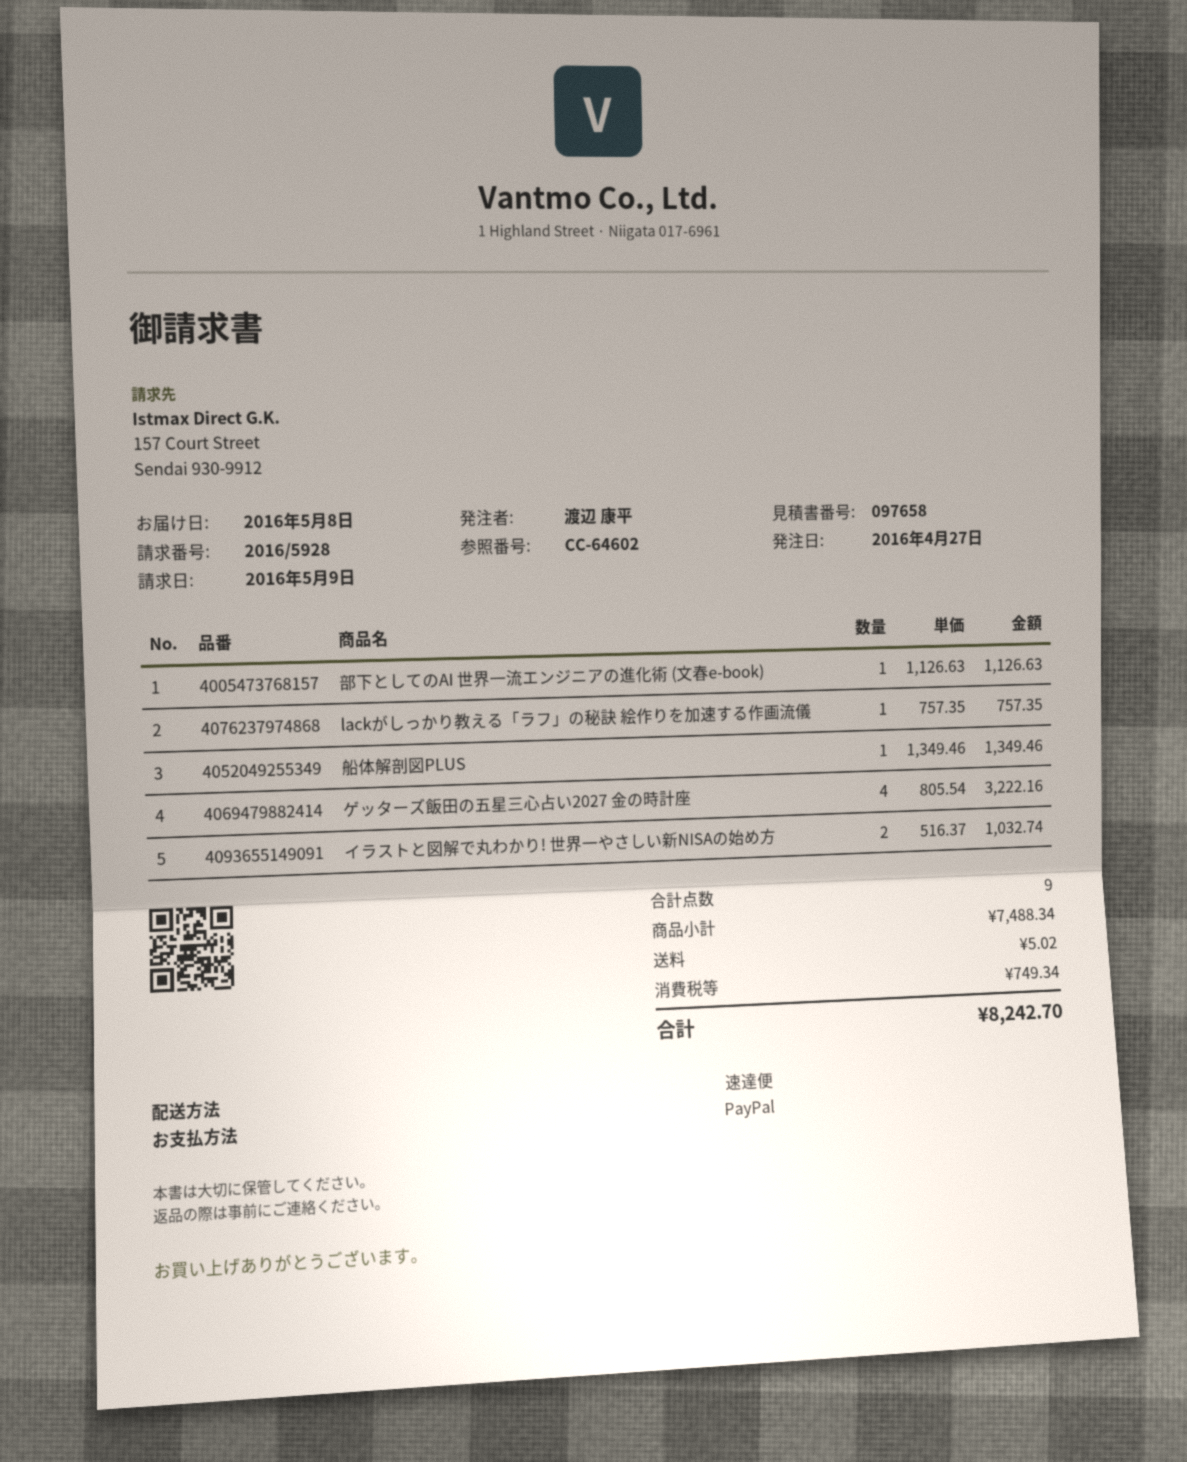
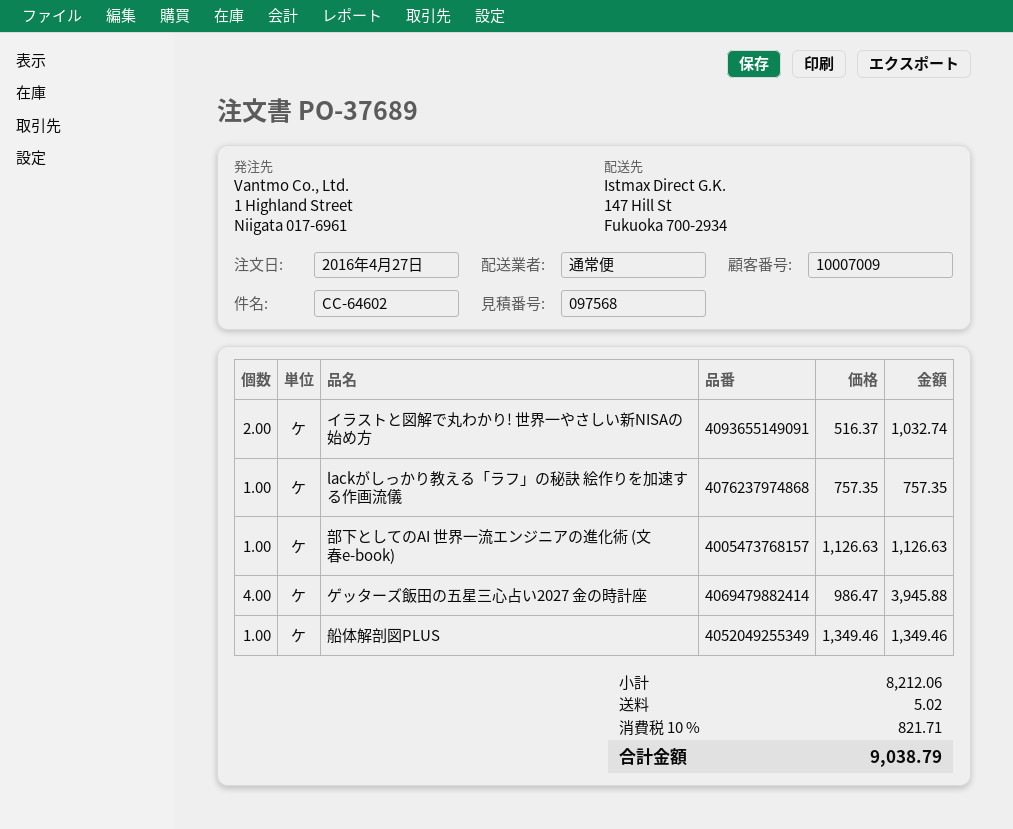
quote number: 097658 -> 097568
shipping method: express -> standard
ゲッターズ飯田の五星三心占い2027 金の時計座: 4 x 805.54 = 3222.16 -> 4 x 986.47 = 3945.88
subtotal: 7488.34 -> 8212.06
tax: 749.34 -> 821.71
total: 8242.70 -> 9038.79

